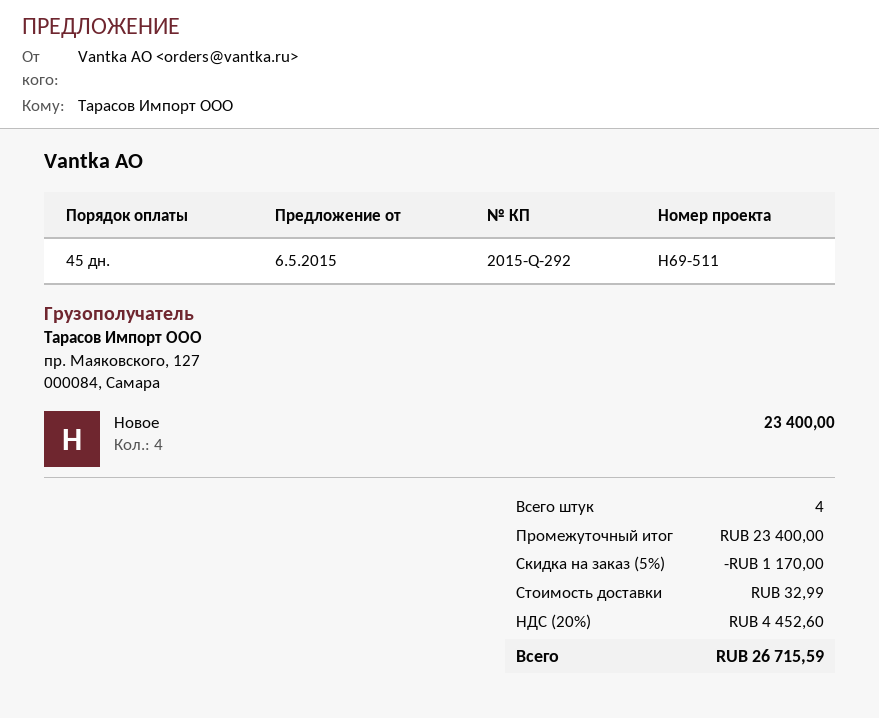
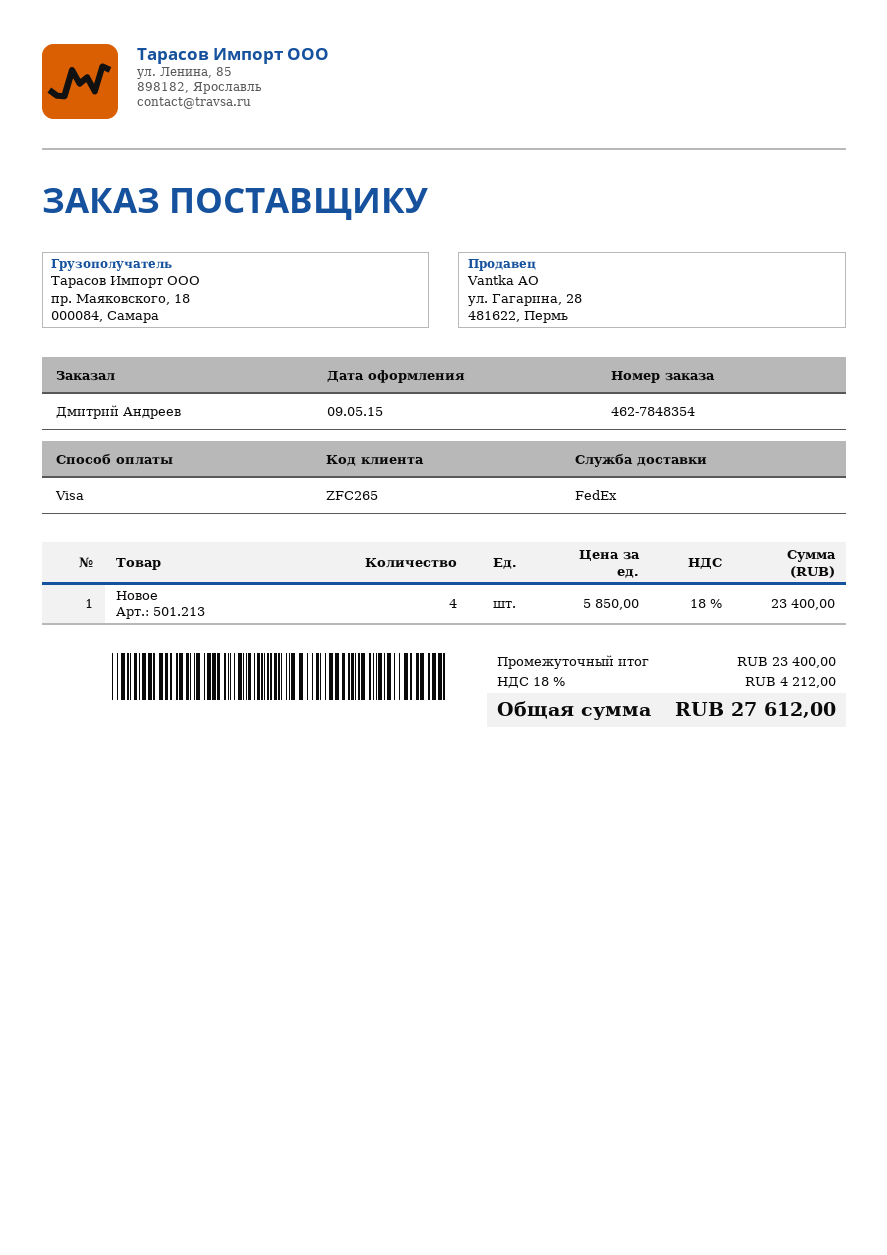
ship to: пр. Маяковского, 127, 000084, Самара -> пр. Маяковского, 18, 000084, Самара
discount: 5% = 1170.00 -> none
shipping: 32.99 -> none
tax: 20% = 4452.60 -> 18% = 4212.00
total: 26715.59 -> 27612.00

